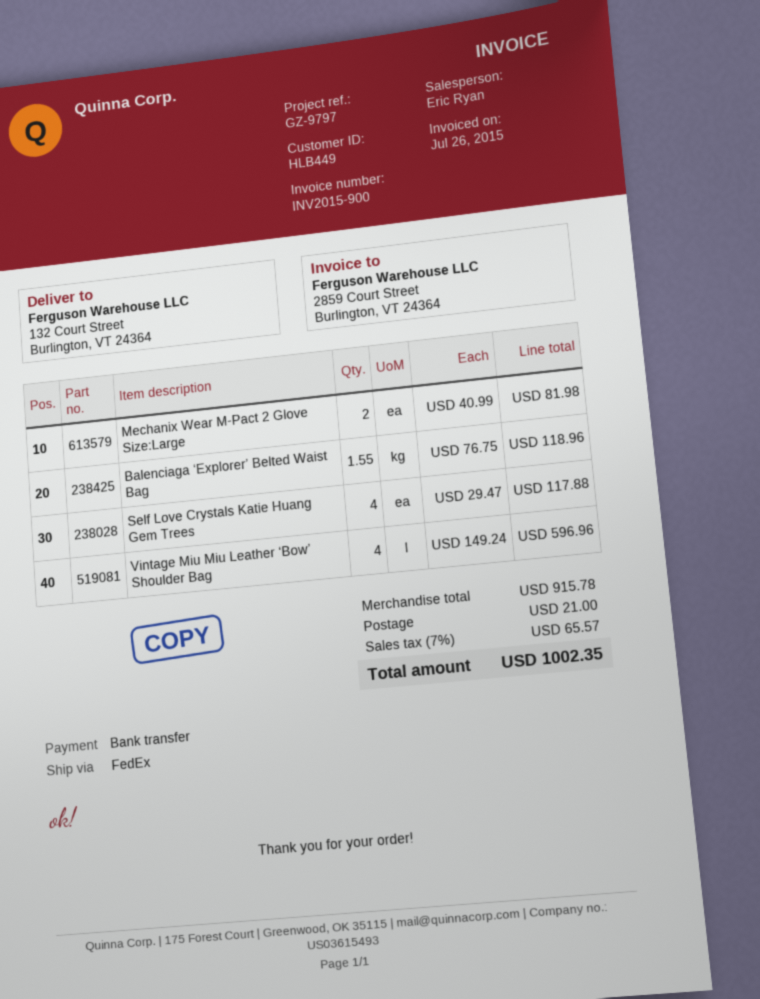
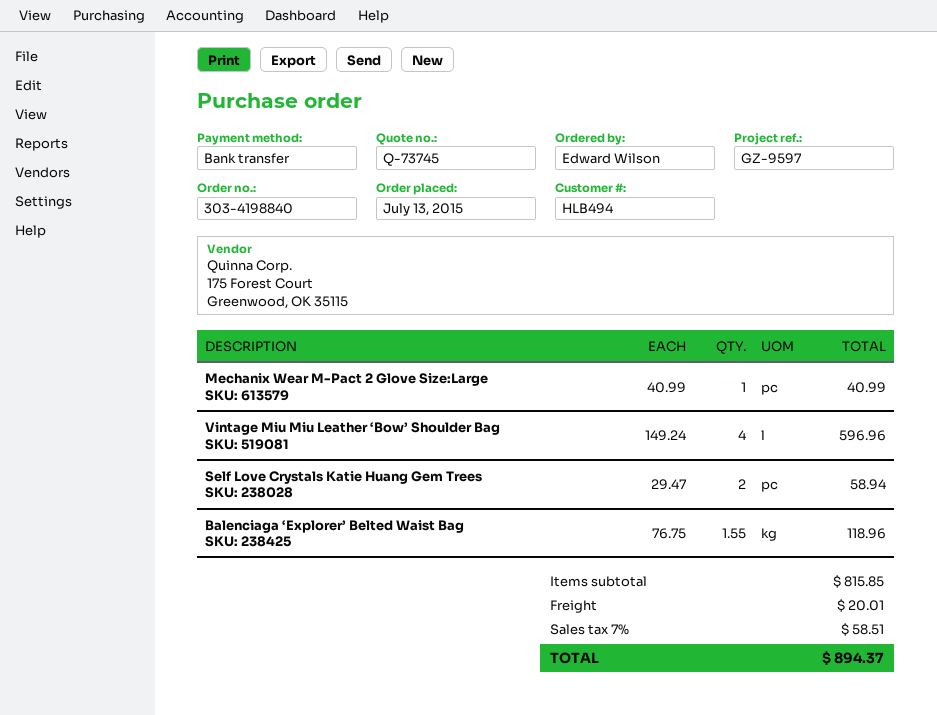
customer number: HLB449 -> HLB494
reference: GZ-9797 -> GZ-9597
Mechanix Wear M-Pact 2 Glove Size:Large: 2 x 40.99 = 81.98 -> 1 x 40.99 = 40.99
Self Love Crystals Katie Huang Gem Trees: 4 x 29.47 = 117.88 -> 2 x 29.47 = 58.94
subtotal: 915.78 -> 815.85
shipping: 21.00 -> 20.01
tax: 7% = 65.57 -> 7% = 58.51
total: 1002.35 -> 894.37

